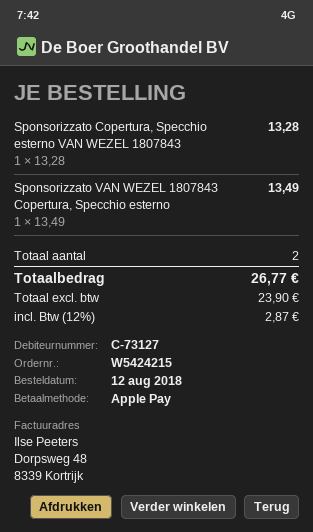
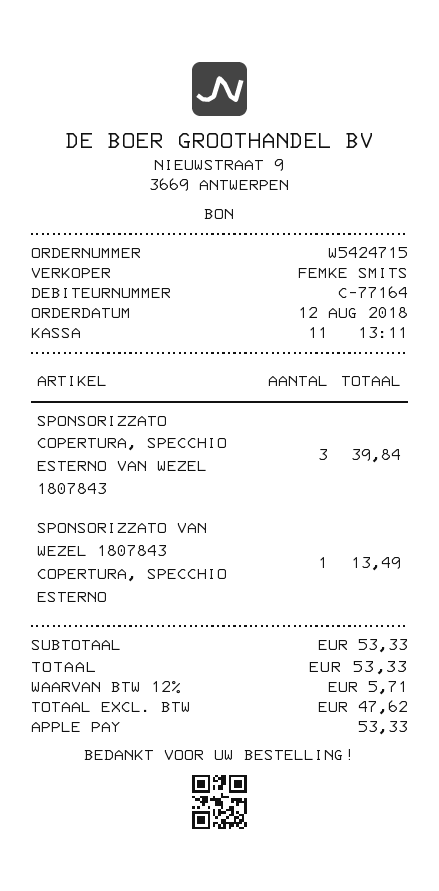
order number: W5424215 -> W5424715
customer number: C-73127 -> C-77164
Sponsorizzato Copertura, Specchio esterno VAN WEZEL 1807843: 1 for 13.28 -> 3 for 39.84
net: 23.90 -> 47.62
tax: 12% = 2.87 -> 12% = 5.71
total: 26.77 -> 53.33

